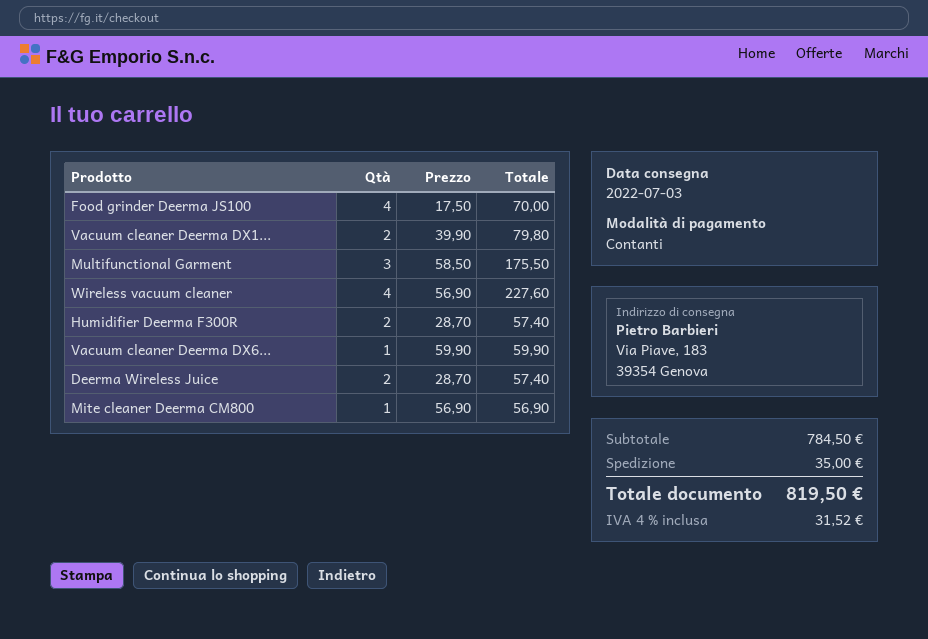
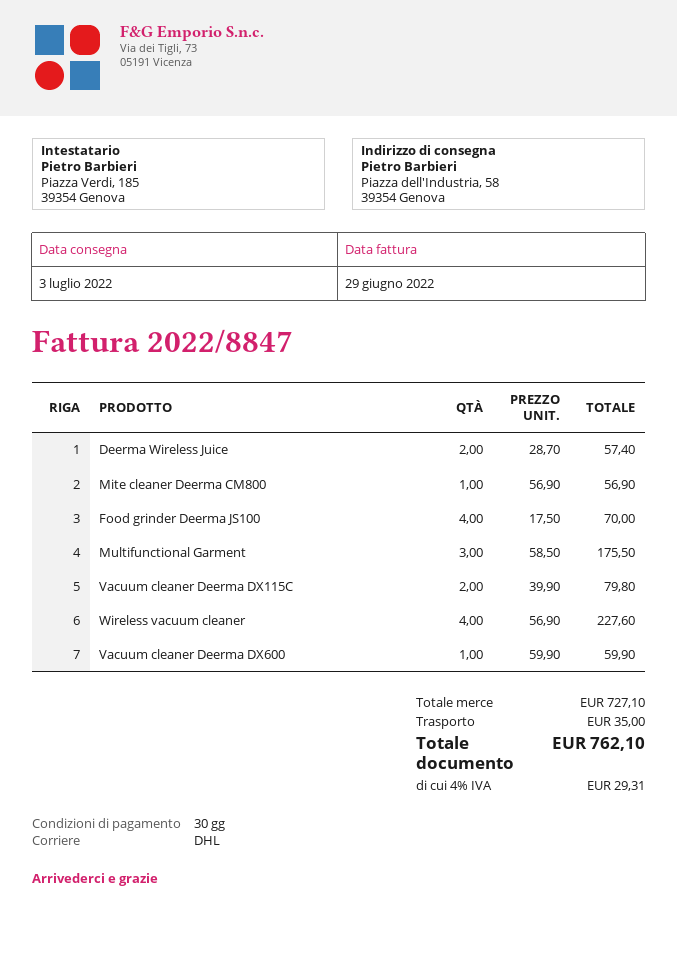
ship to: Via Piave, 183, 39354 Genova -> Piazza dell'Industria, 58, 39354 Genova
Humidifier Deerma F300R: 2 x 28.70 = 57.40 -> none
subtotal: 784.50 -> 727.10
tax: 4% = 31.52 -> 4% = 29.31
total: 819.50 -> 762.10

